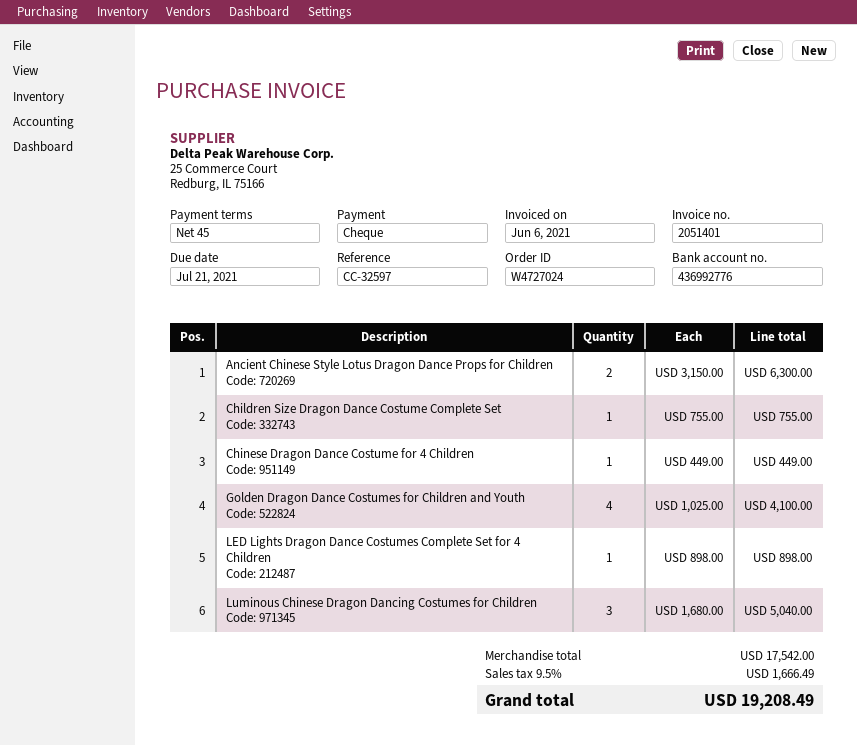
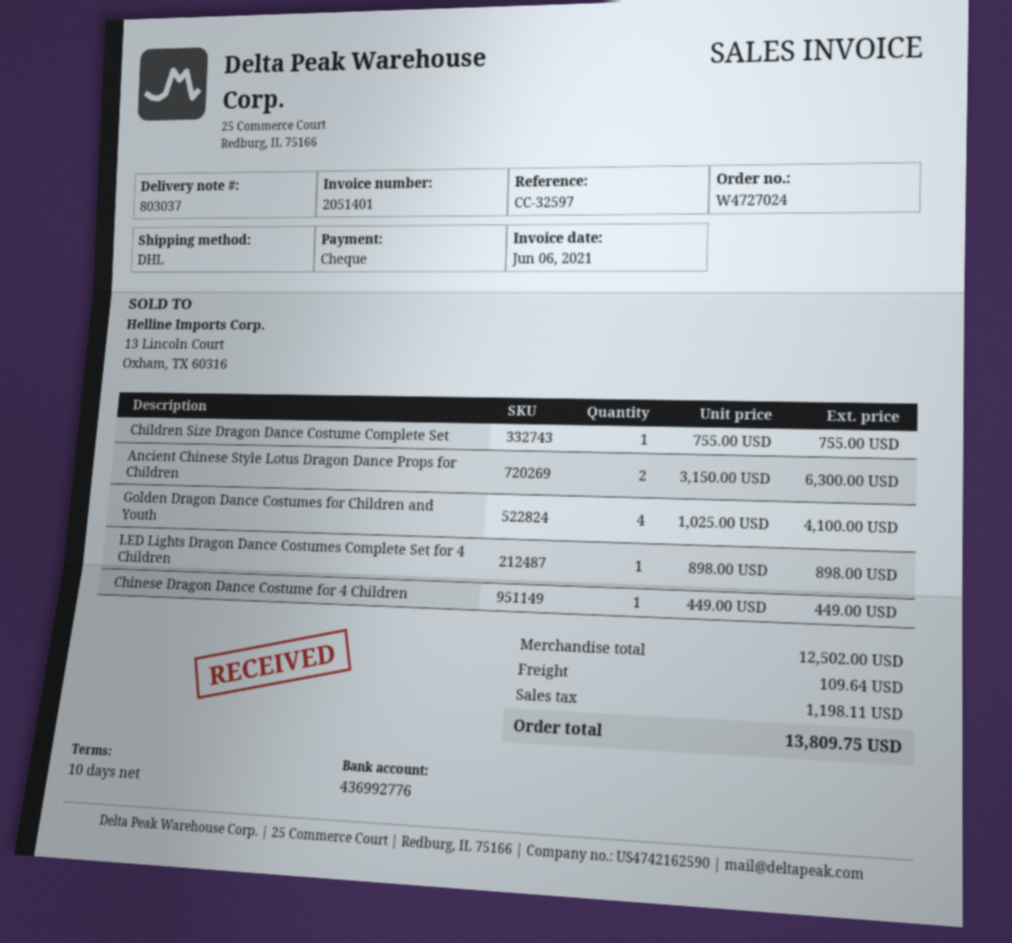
payment terms: 45 days -> 10 days
Luminous Chinese Dragon Dancing Costumes for Children: 3 x 1680.00 = 5040.00 -> none
subtotal: 17542.00 -> 12502.00
shipping: none -> 109.64
tax: 1666.49 -> 1198.11
total: 19208.49 -> 13809.75

